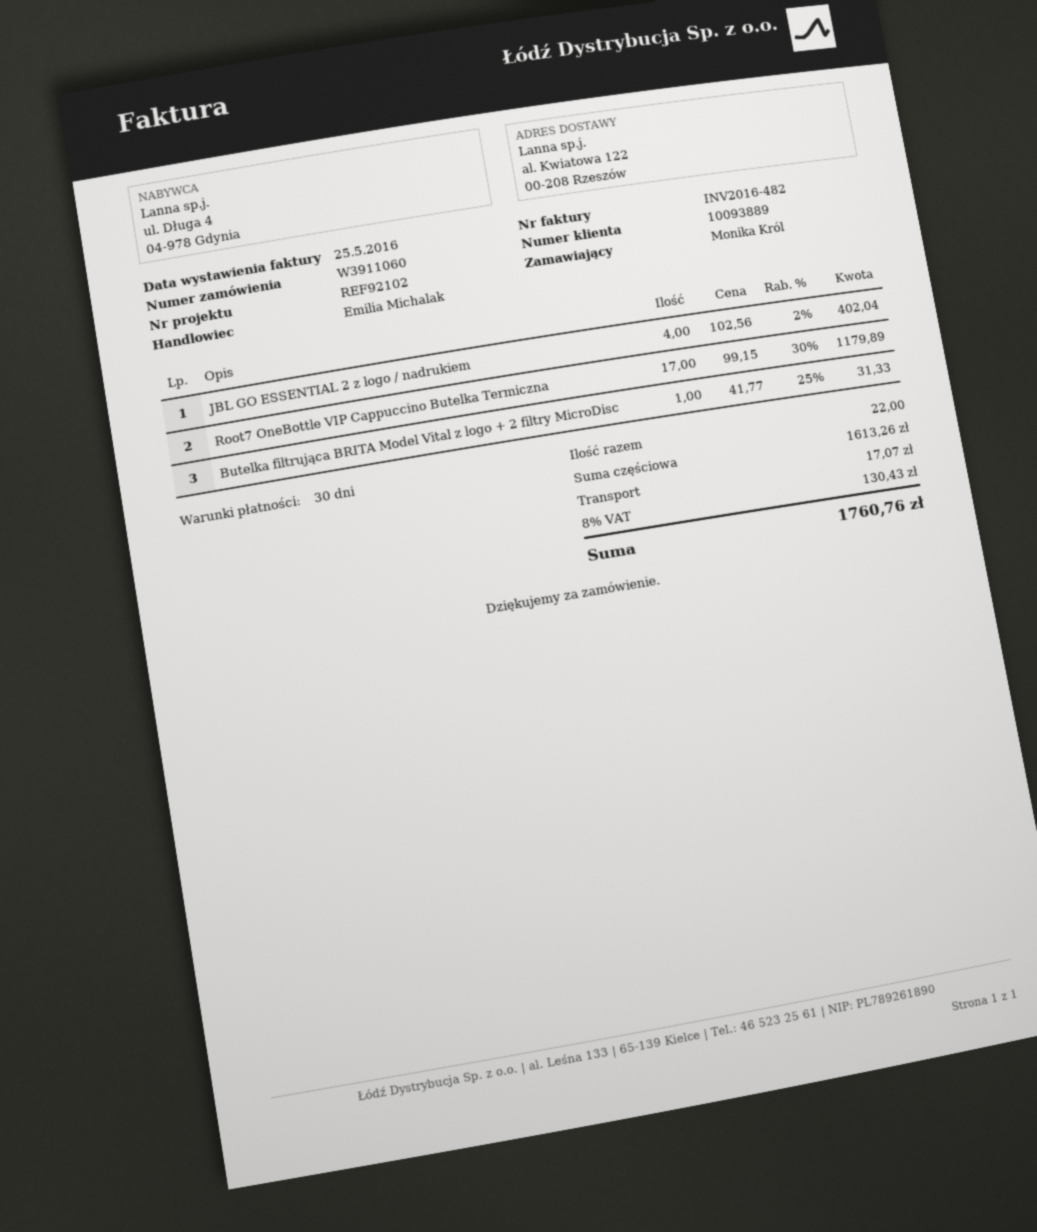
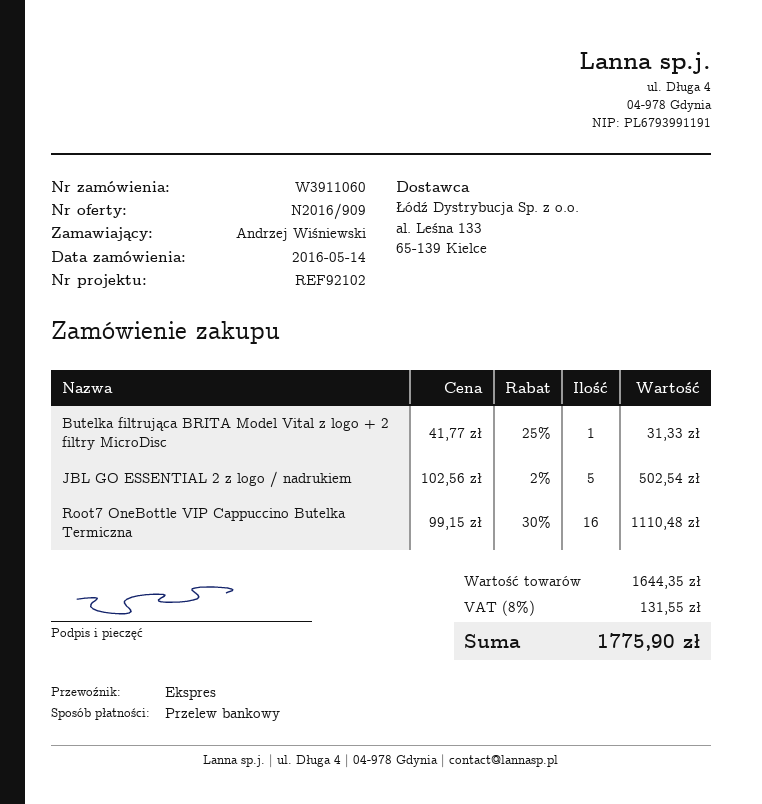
ordered by: Monika Król -> Andrzej Wiśniewski
JBL GO ESSENTIAL 2 z logo / nadrukiem: 4 x 102.56 - 2% = 402.04 -> 5 x 102.56 - 2% = 502.54
Root7 OneBottle VIP Cappuccino Butelka Termiczna: 17 x 99.15 - 30% = 1179.89 -> 16 x 99.15 - 30% = 1110.48
subtotal: 1613.26 -> 1644.35
shipping: 17.07 -> none
tax: 8% = 130.43 -> 8% = 131.55
total: 1760.76 -> 1775.90

